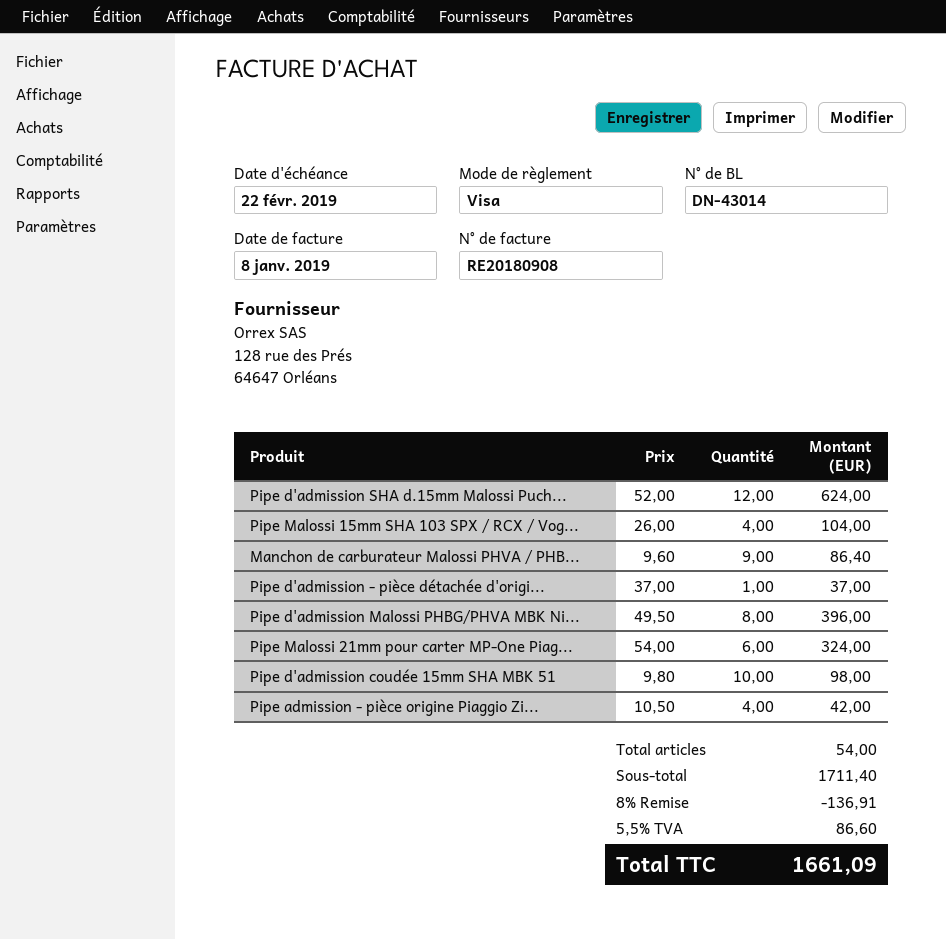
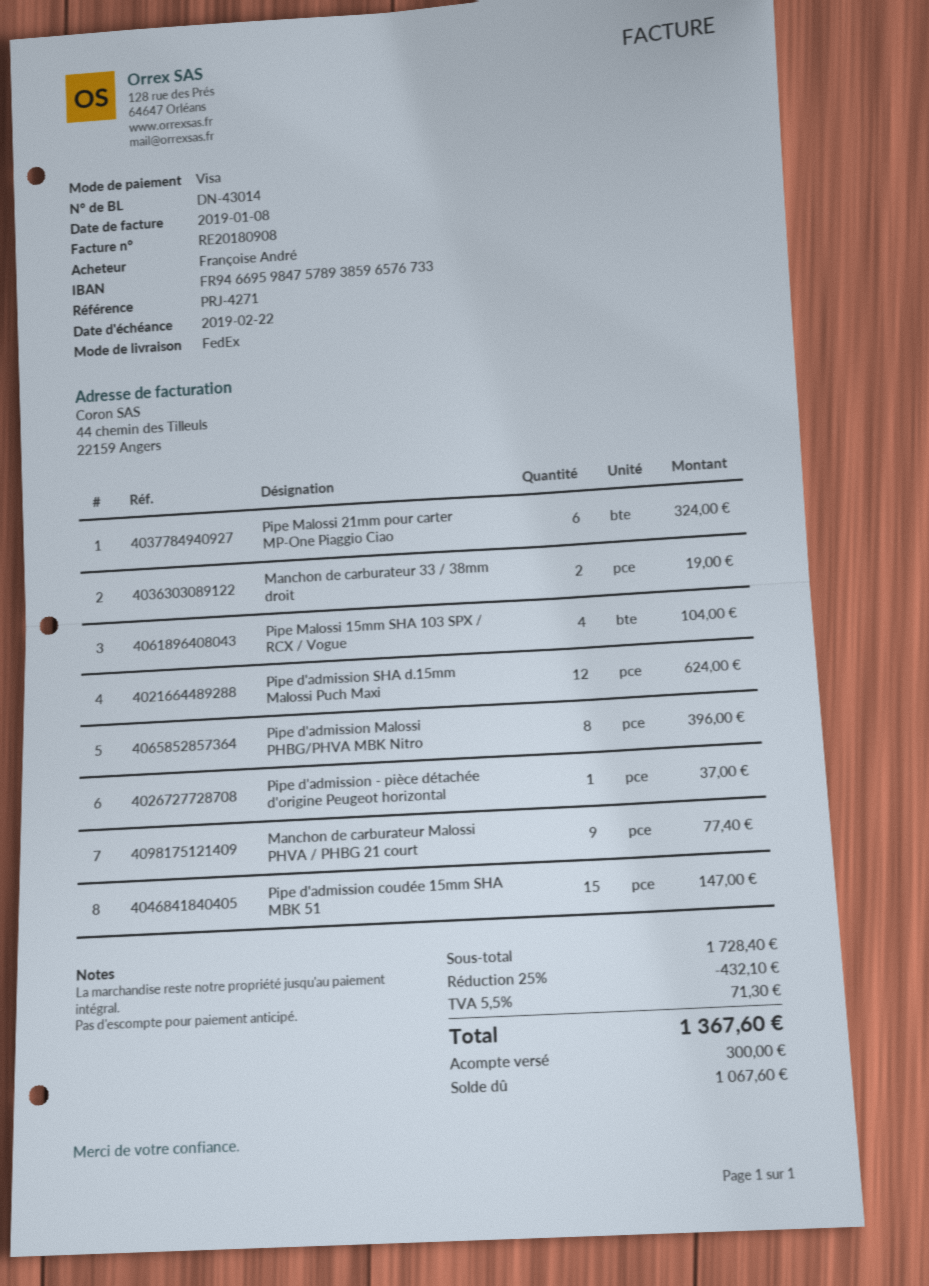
Manchon de carburateur Malossi PHVA / PHB...: 9 for 86.40 -> 9 for 77.40
Pipe d'admission coudée 15mm SHA MBK 51: 10 for 98.00 -> 15 for 147.00
Pipe admission - pièce origine Piaggio Zi...: 4 for 42.00 -> none
Manchon de carburateur 33 / 38mm droit: none -> 2 for 19.00
subtotal: 1711.40 -> 1728.40
discount: 8% = 136.91 -> 25% = 432.10
tax: 5.5% = 86.60 -> 5.5% = 71.30
total: 1661.09 -> 1367.60

